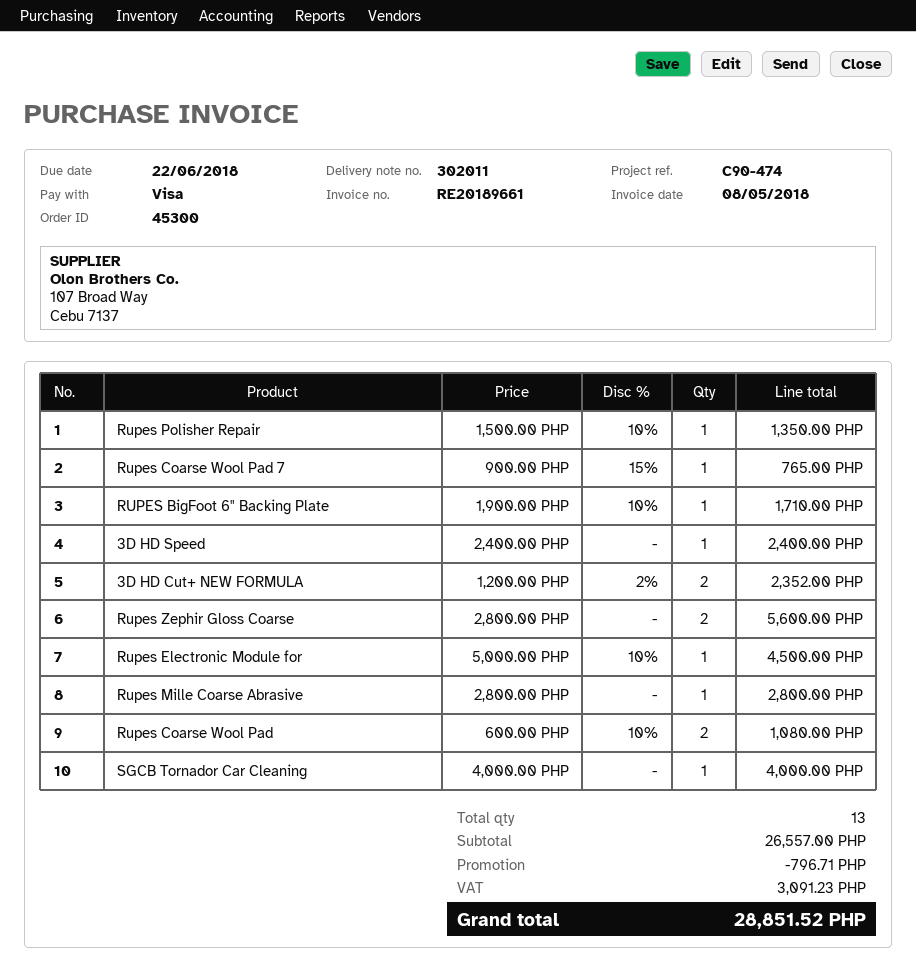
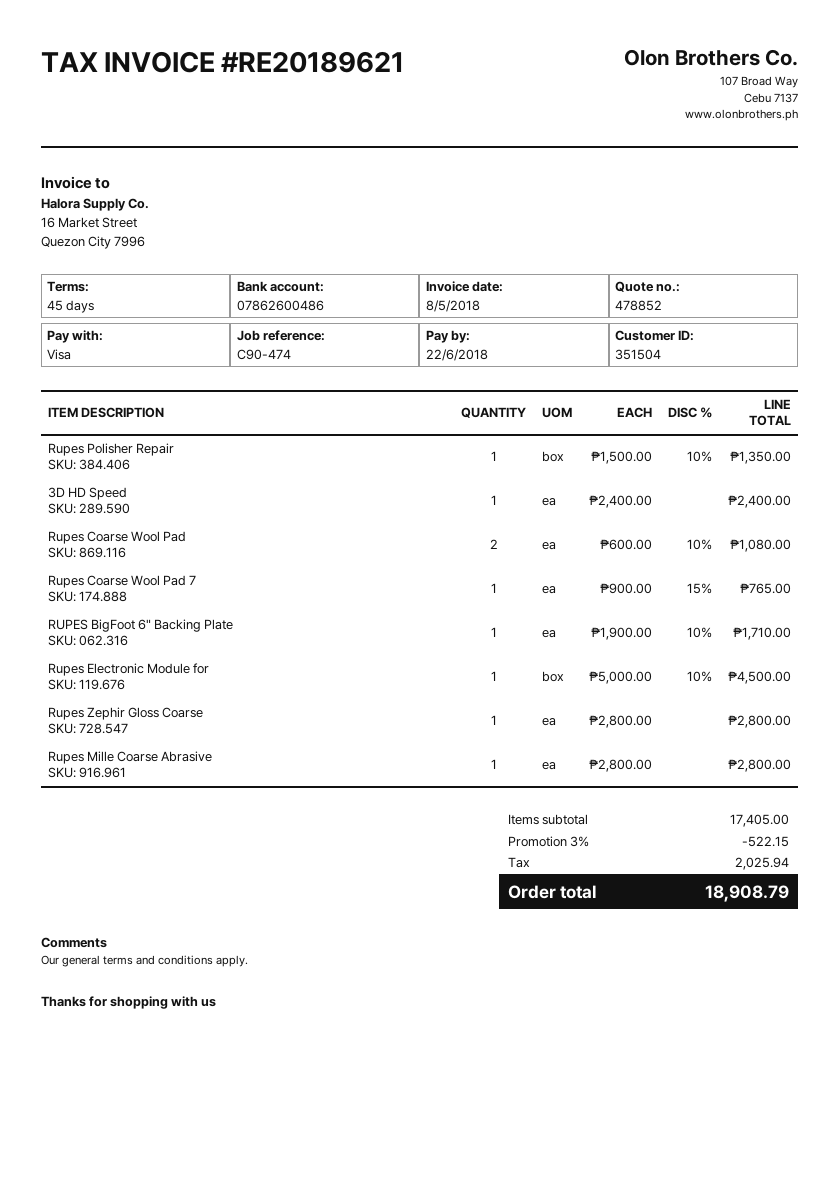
invoice number: RE20189661 -> RE20189621
3D HD Cut+ NEW FORMULA: 2 x 1200.00 - 2% = 2352.00 -> none
Rupes Zephir Gloss Coarse: 2 x 2800.00 = 5600.00 -> 1 x 2800.00 = 2800.00
SGCB Tornador Car Cleaning: 1 x 4000.00 = 4000.00 -> none
subtotal: 26557.00 -> 17405.00
discount: 796.71 -> 522.15
tax: 3091.23 -> 2025.94
total: 28851.52 -> 18908.79

